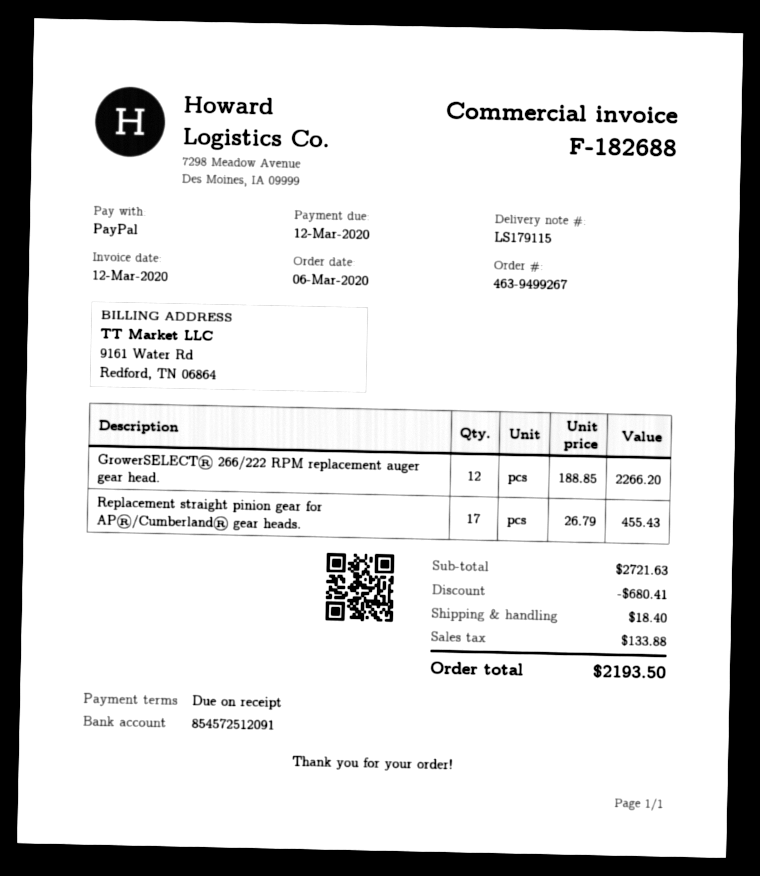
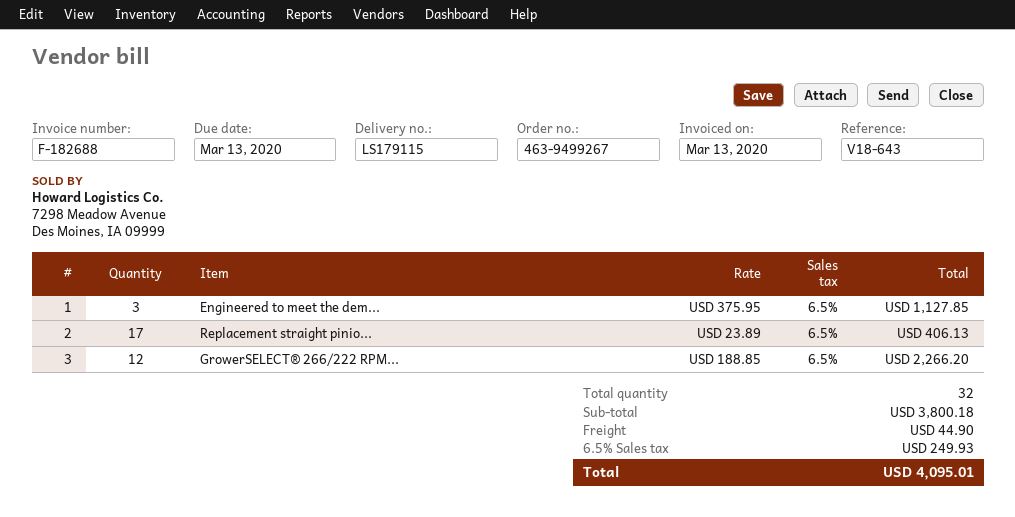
invoice date: 2020-03-12 -> 2020-03-13
due date: 2020-03-12 -> 2020-03-13
Replacement straight pinion gear for AP®/Cumberland® gear heads.: 17 x 26.79 = 455.43 -> 17 x 23.89 = 406.13
Engineered to meet the dem...: none -> 3 x 375.95 = 1127.85
subtotal: 2721.63 -> 3800.18
discount: 680.41 -> none
shipping: 18.40 -> 44.90
tax: 133.88 -> 249.93
total: 2193.50 -> 4095.01

